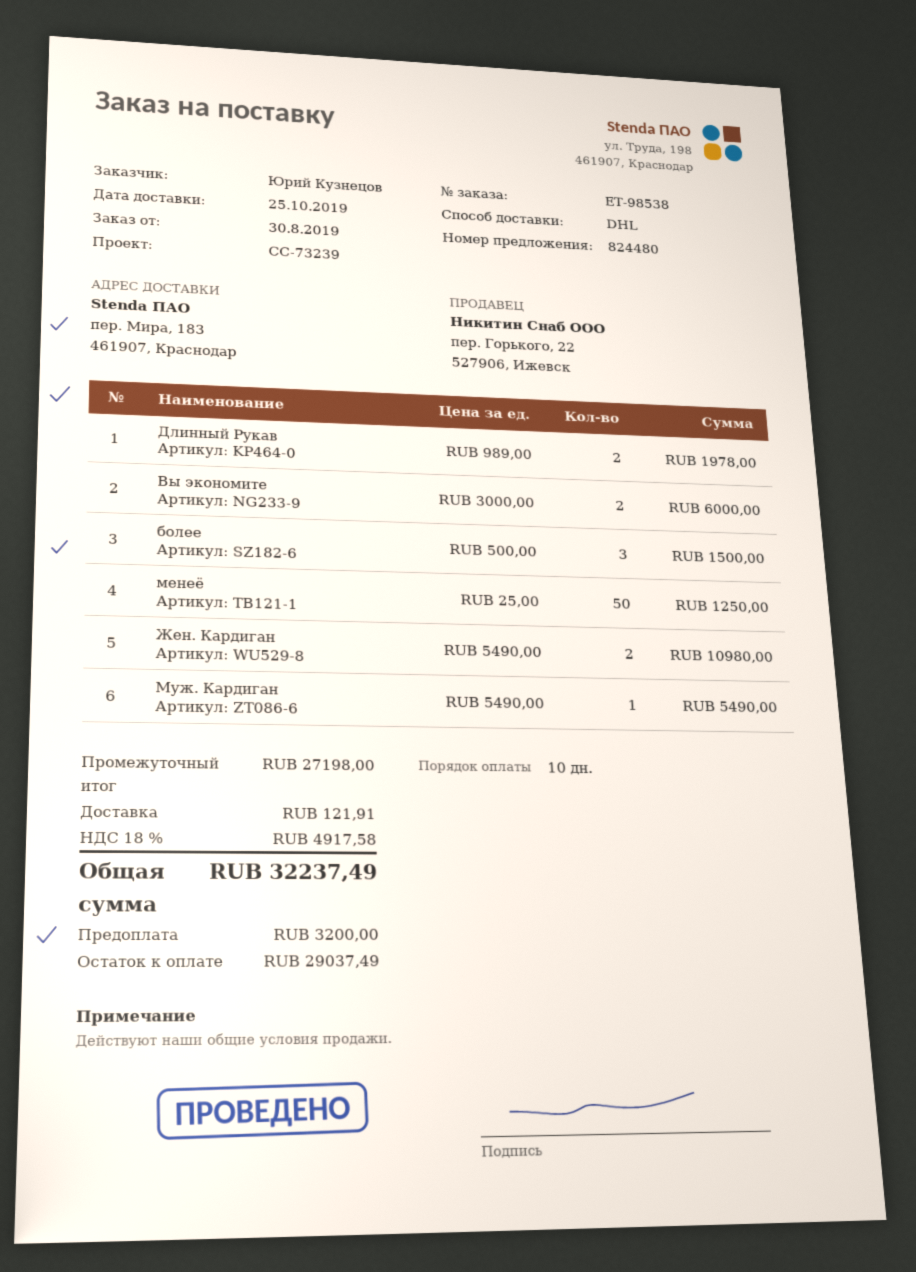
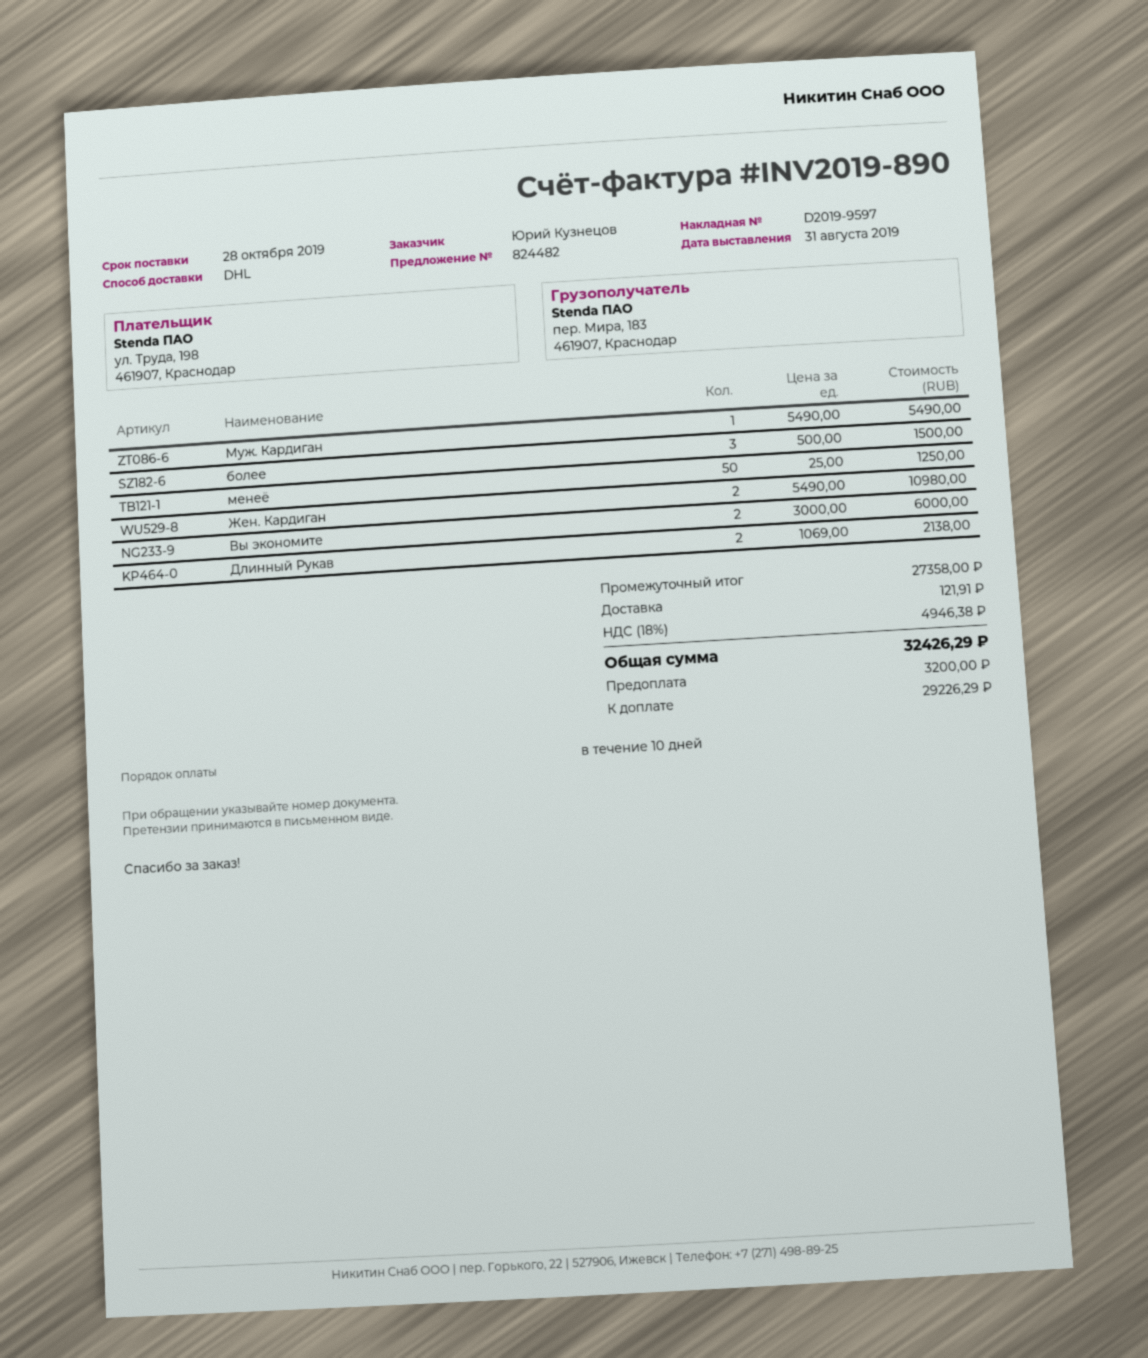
quote number: 824480 -> 824482
delivery date: 2019-10-25 -> 2019-10-28
Длинный Рукав: 2 x 989.00 = 1978.00 -> 2 x 1069.00 = 2138.00
subtotal: 27198.00 -> 27358.00
tax: 18% = 4917.58 -> 18% = 4946.38
total: 32237.49 -> 32426.29
balance: 29037.49 -> 29226.29

